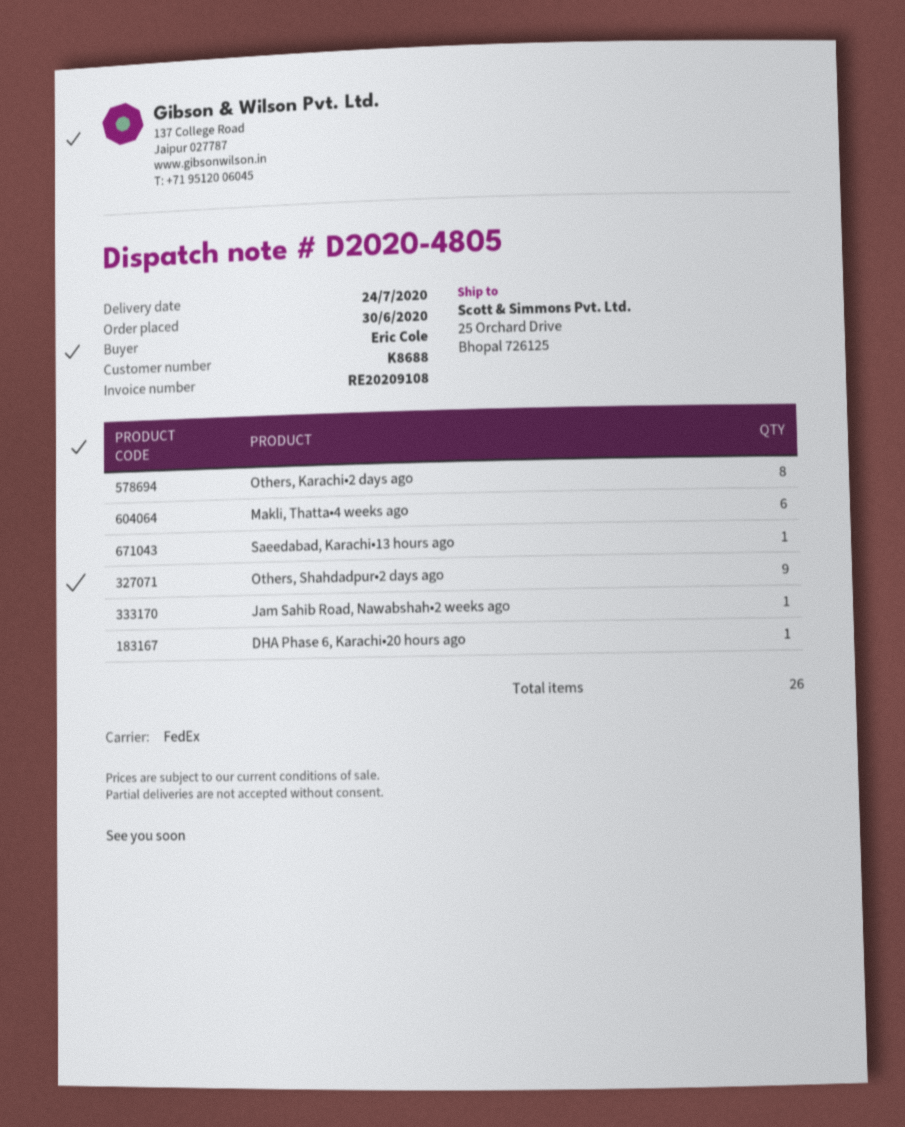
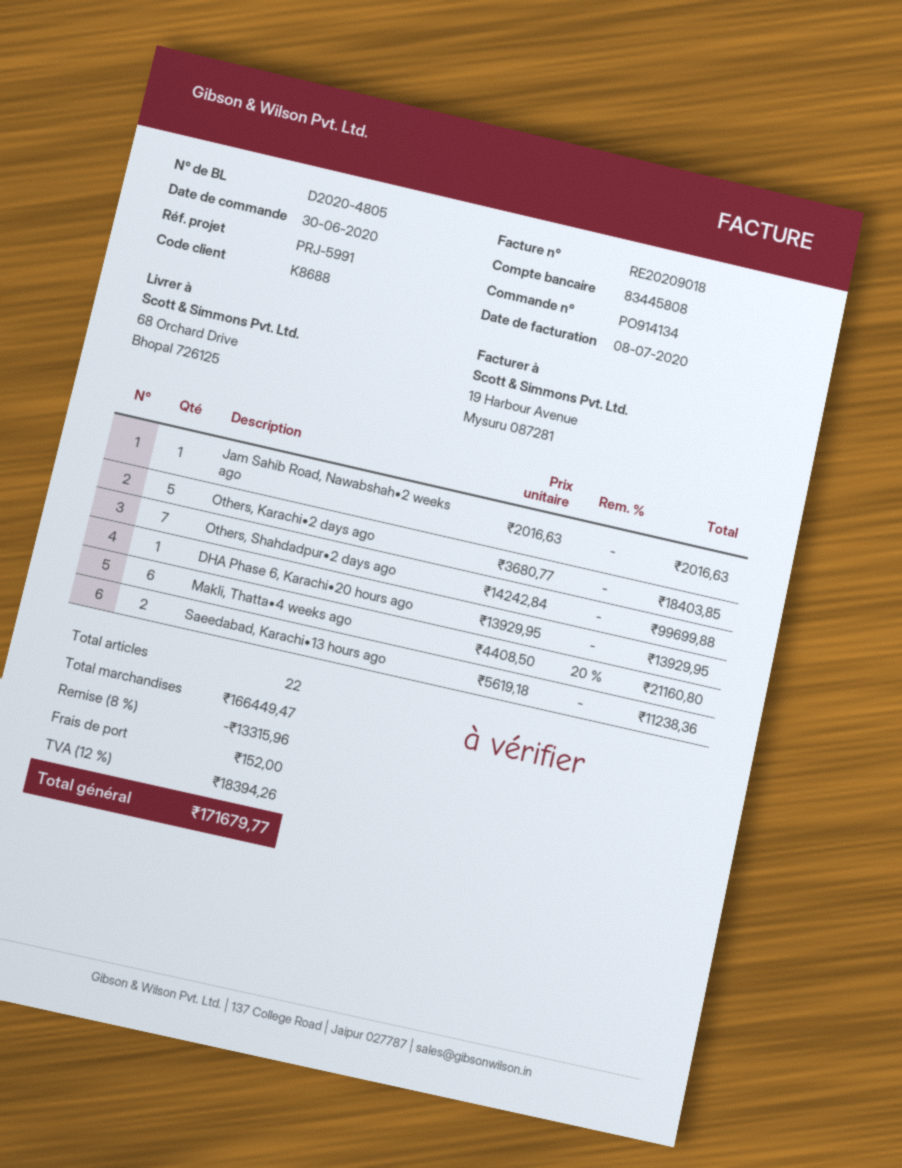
invoice number: RE20209108 -> RE20209018
ship to: 25 Orchard Drive, Bhopal 726125 -> 68 Orchard Drive, Bhopal 726125
Others, Karachi•2 days ago: 8 -> 5
Saeedabad, Karachi•13 hours ago: 1 -> 2
Others, Shahdadpur•2 days ago: 9 -> 7
total quantity: 26 -> 22

